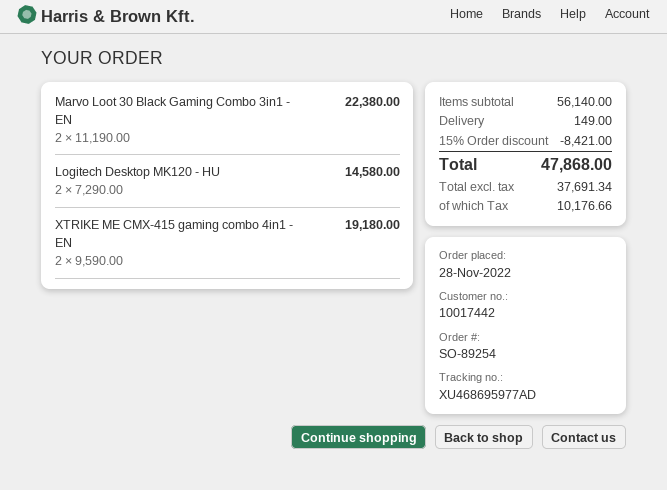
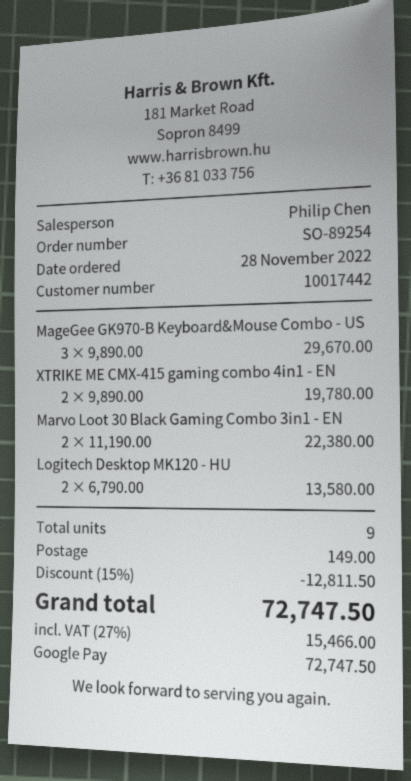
Logitech Desktop MK120 - HU: 2 x 7290.00 = 14580.00 -> 2 x 6790.00 = 13580.00
XTRIKE ME CMX-415 gaming combo 4in1 - EN: 2 x 9590.00 = 19180.00 -> 2 x 9890.00 = 19780.00
MageGee GK970-B Keyboard&Mouse Combo - US: none -> 3 x 9890.00 = 29670.00
discount: 15% = 8421.00 -> 15% = 12811.50
tax: 10176.66 -> 15466.00
total: 47868.00 -> 72747.50

